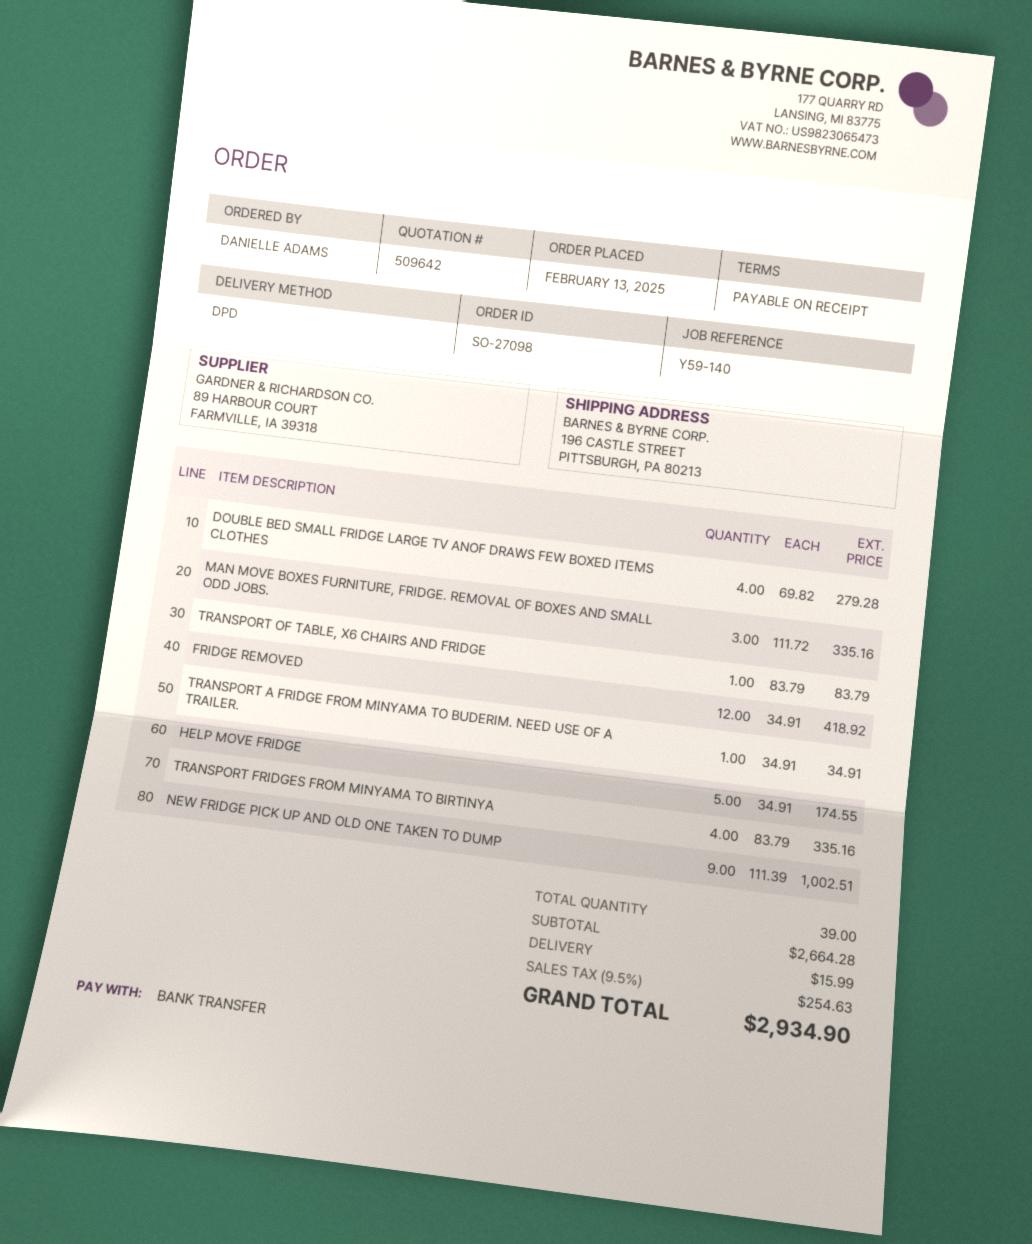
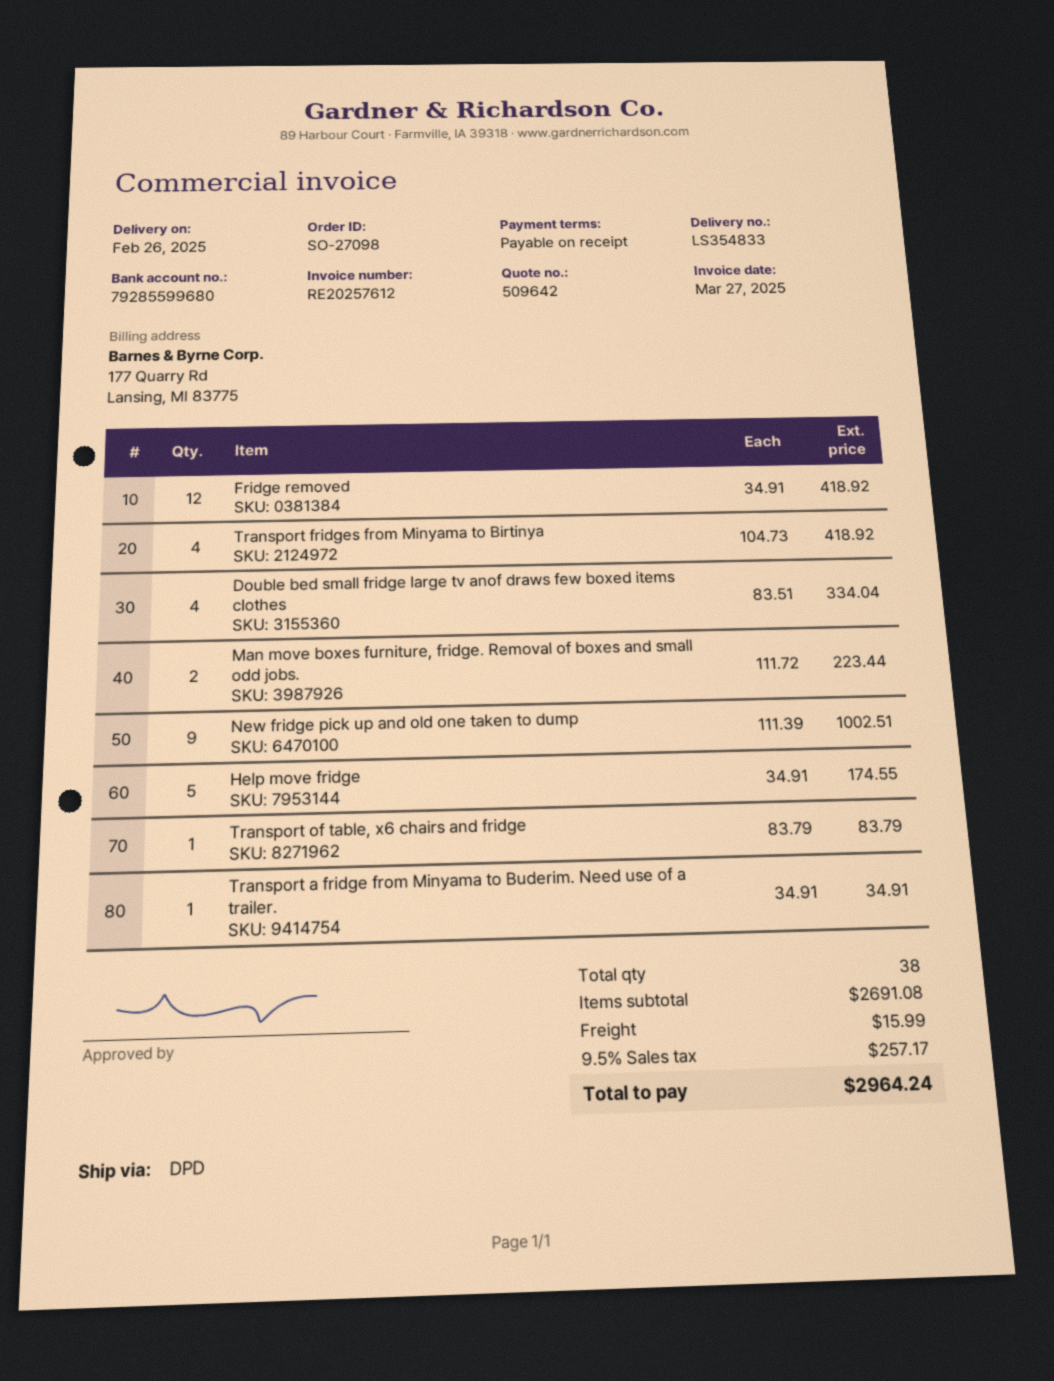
DOUBLE BED SMALL FRIDGE LARGE TV ANOF DRAWS FEW BOXED ITEMS CLOTHES: 4 x 69.82 = 279.28 -> 4 x 83.51 = 334.04
MAN MOVE BOXES FURNITURE, FRIDGE. REMOVAL OF BOXES AND SMALL ODD JOBS.: 3 x 111.72 = 335.16 -> 2 x 111.72 = 223.44
TRANSPORT FRIDGES FROM MINYAMA TO BIRTINYA: 4 x 83.79 = 335.16 -> 4 x 104.73 = 418.92
total quantity: 39 -> 38
subtotal: 2664.28 -> 2691.08
tax: 9.5% = 254.63 -> 9.5% = 257.17
total: 2934.90 -> 2964.24

